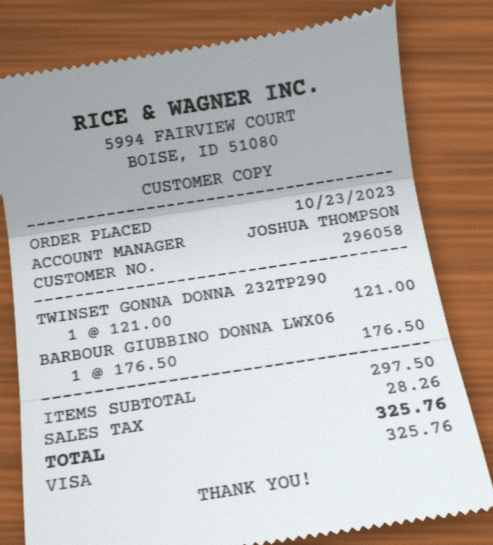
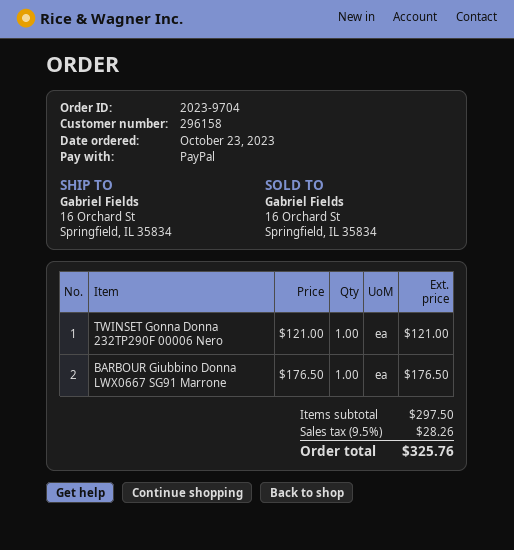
customer number: 296058 -> 296158
payment method: Visa -> PayPal

